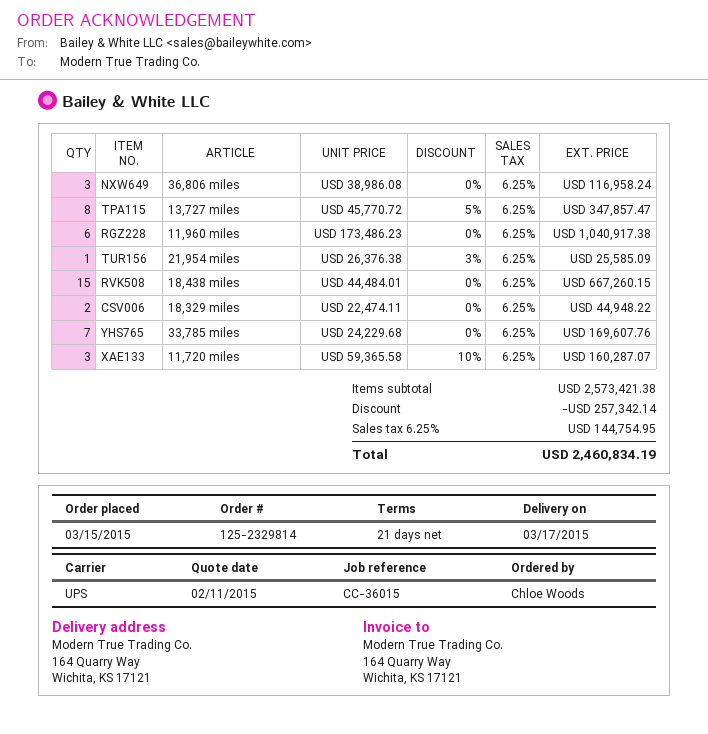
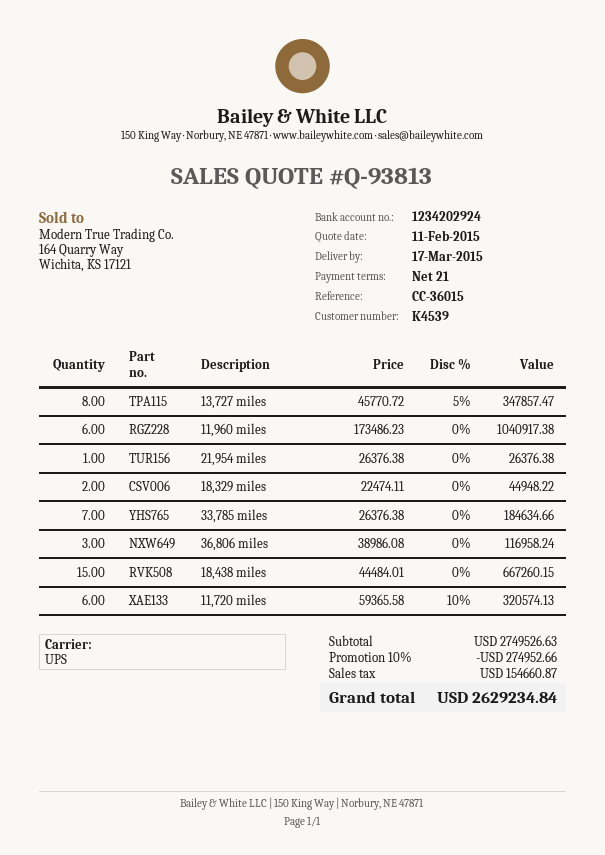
21,954 miles: 1 x 26376.38 - 3% = 25585.09 -> 1 x 26376.38 = 26376.38
33,785 miles: 7 x 24229.68 = 169607.76 -> 7 x 26376.38 = 184634.66
11,720 miles: 3 x 59365.58 - 10% = 160287.07 -> 6 x 59365.58 - 10% = 320574.13
subtotal: 2573421.38 -> 2749526.63
discount: 257342.14 -> 274952.66
tax: 144754.95 -> 154660.87
total: 2460834.19 -> 2629234.84

